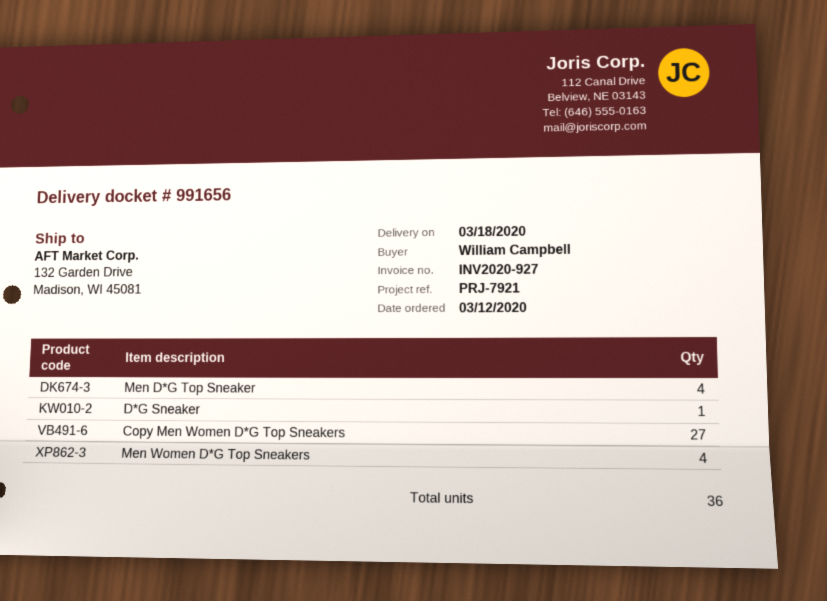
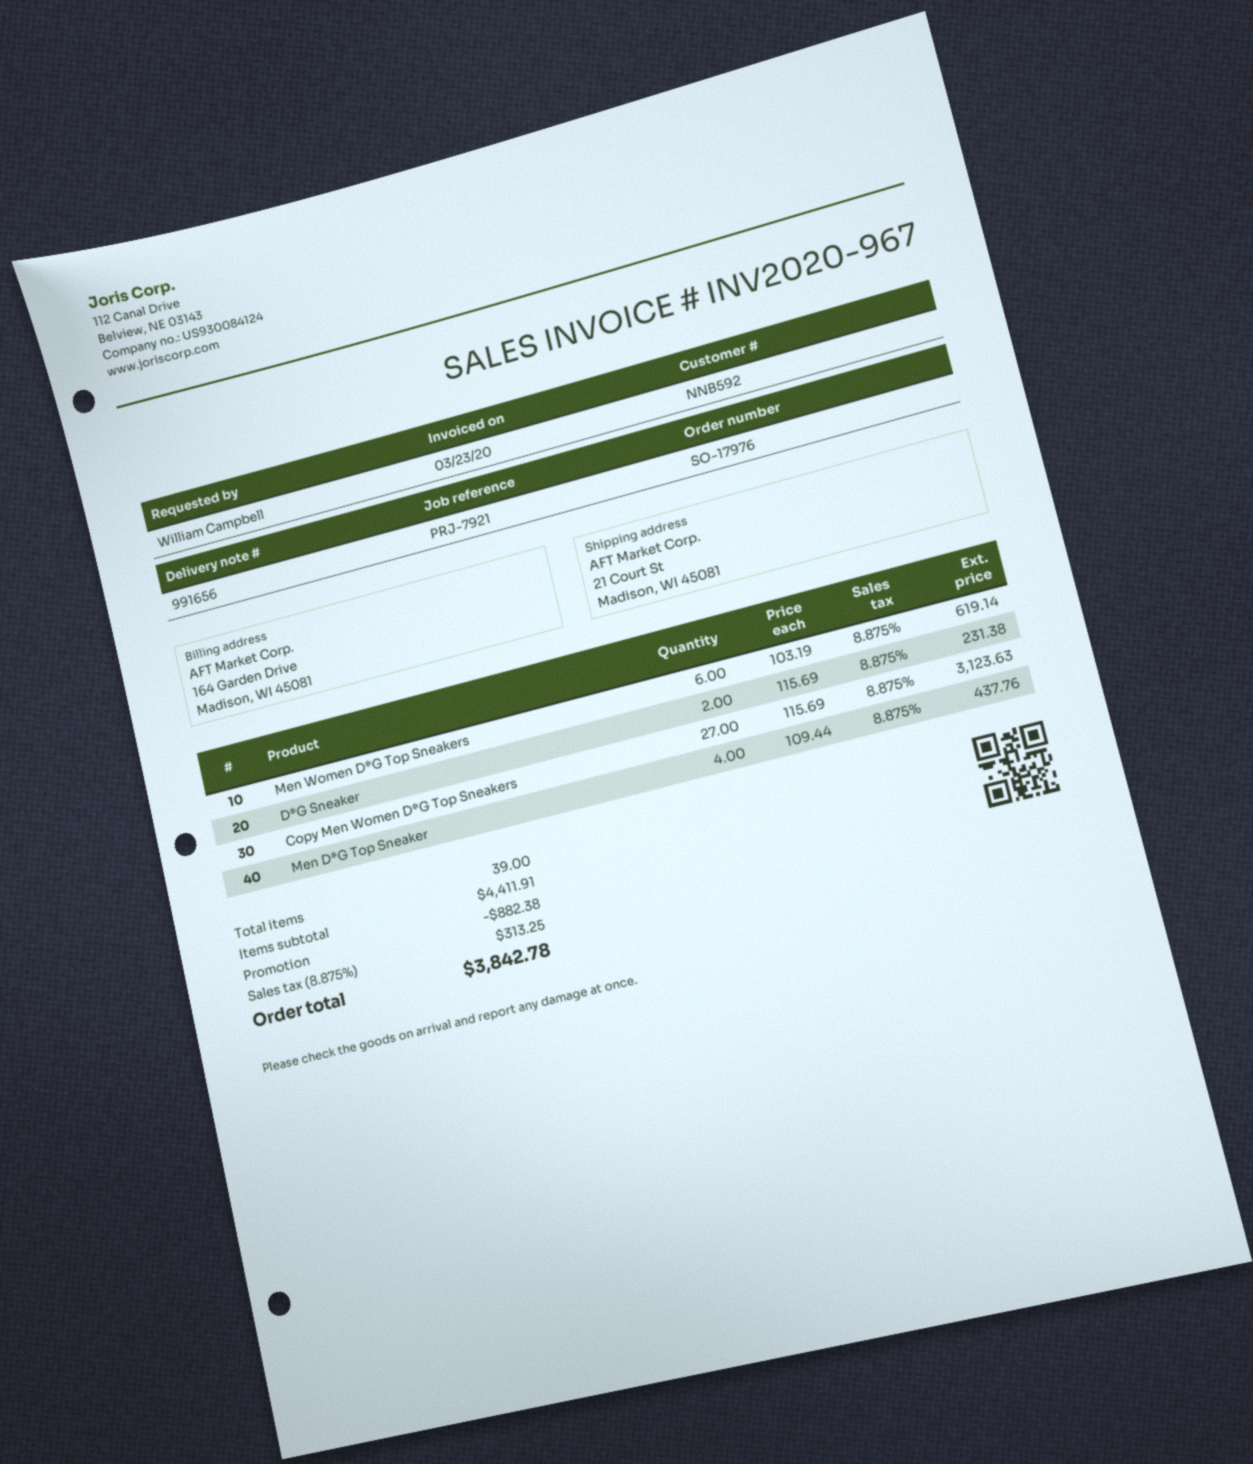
invoice number: INV2020-927 -> INV2020-967
ship to: 132 Garden Drive, Madison, WI 45081 -> 21 Court St, Madison, WI 45081
D*G Sneaker: 1 -> 2
Men Women D*G Top Sneakers: 4 -> 6
total quantity: 36 -> 39

